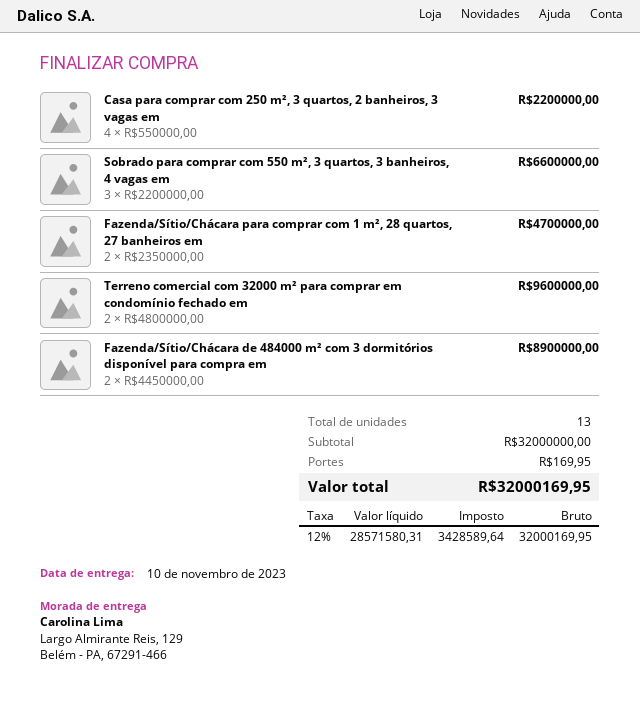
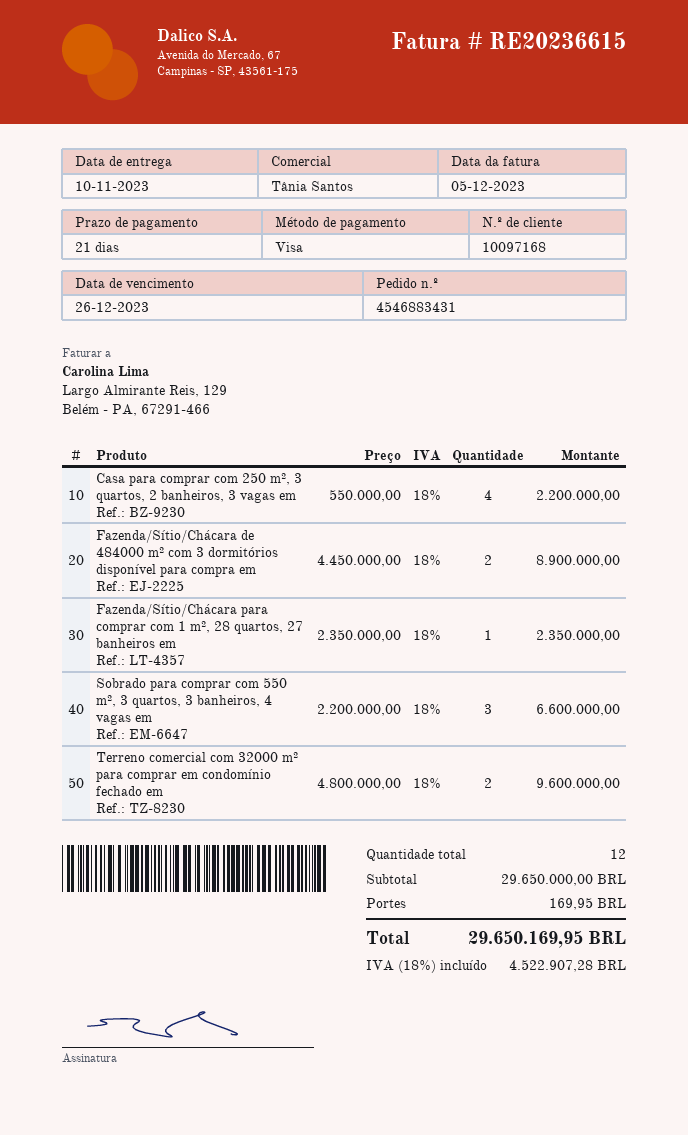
Fazenda/Sítio/Chácara para comprar com 1 m², 28 quartos, 27 banheiros em: 2 x 2350000.00 = 4700000.00 -> 1 x 2350000.00 = 2350000.00
total quantity: 13 -> 12
subtotal: 32000000.00 -> 29650000.00
tax: 12% = 3428589.64 -> 18% = 4522907.28
total: 32000169.95 -> 29650169.95

